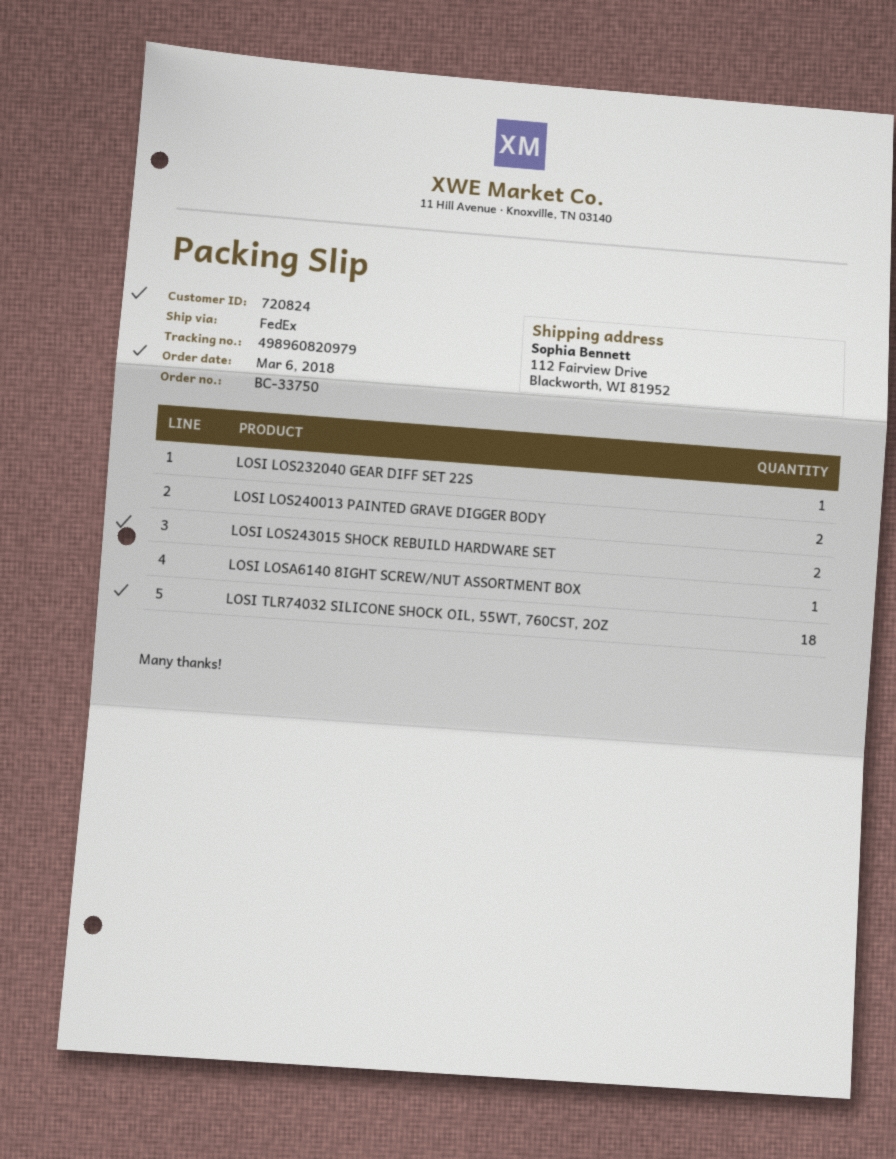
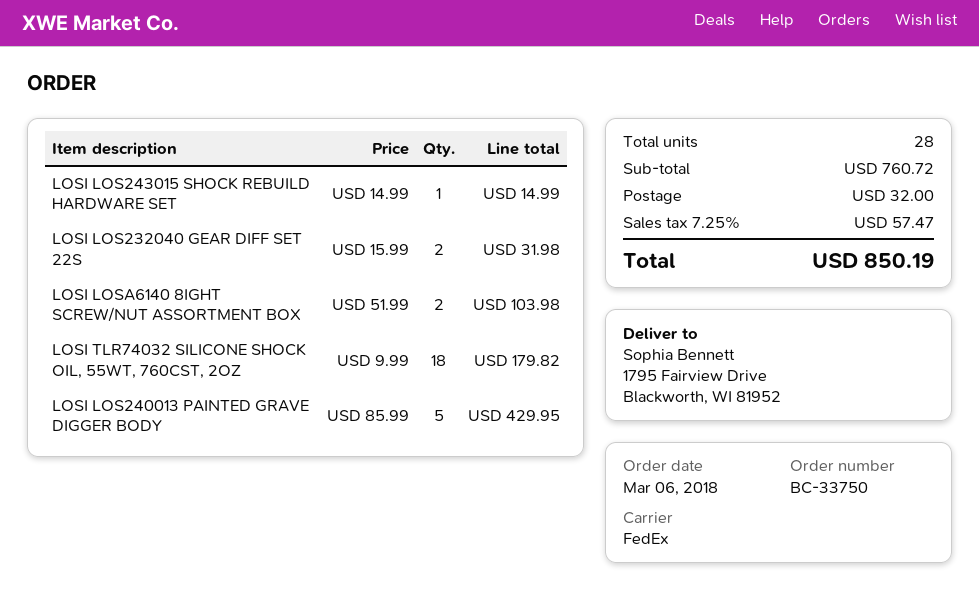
ship to: 112 Fairview Drive, Blackworth, WI 81952 -> 1795 Fairview Drive, Blackworth, WI 81952
LOSI LOS232040 GEAR DIFF SET 22S: 1 -> 2
LOSI LOS240013 PAINTED GRAVE DIGGER BODY: 2 -> 5
LOSI LOS243015 SHOCK REBUILD HARDWARE SET: 2 -> 1
LOSI LOSA6140 8IGHT SCREW/NUT ASSORTMENT BOX: 1 -> 2

